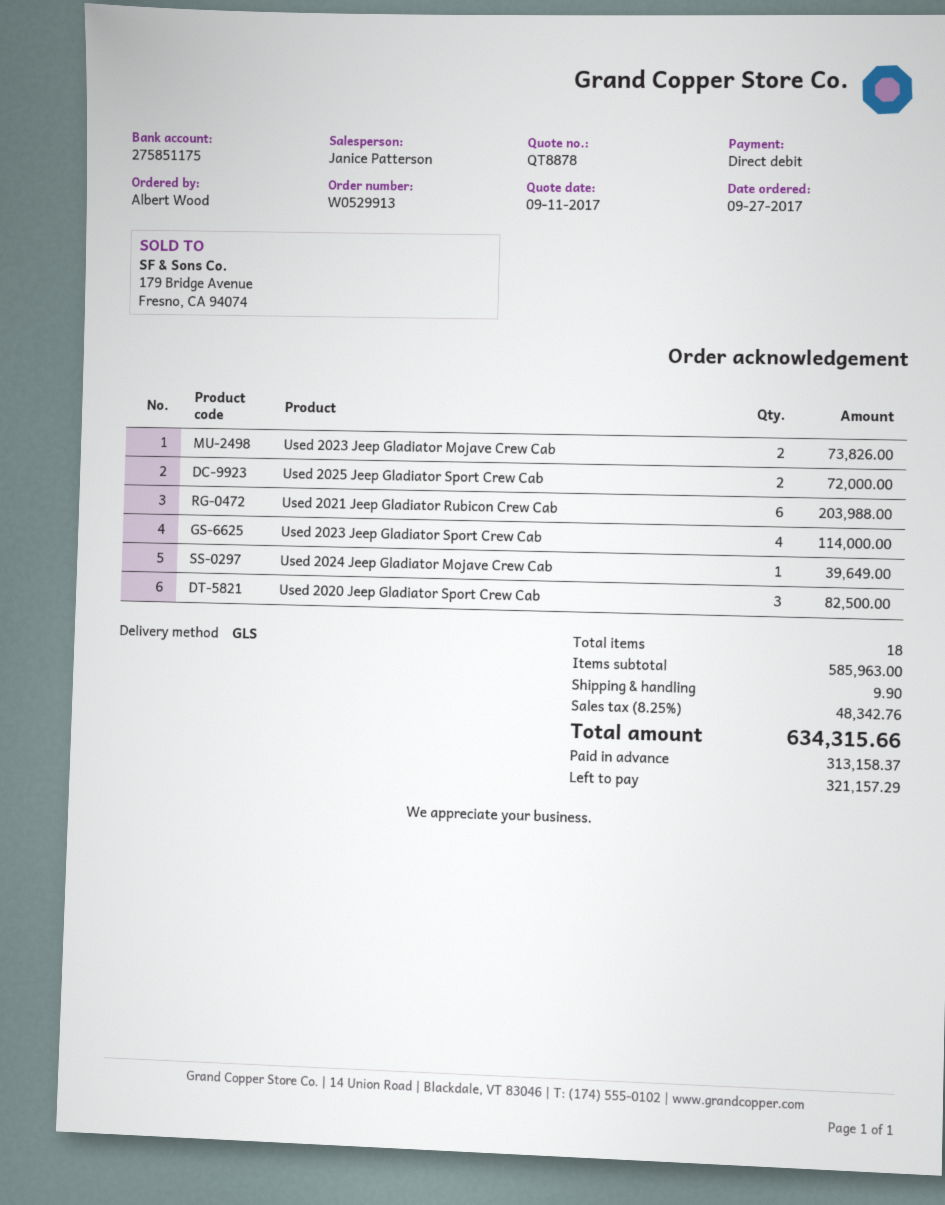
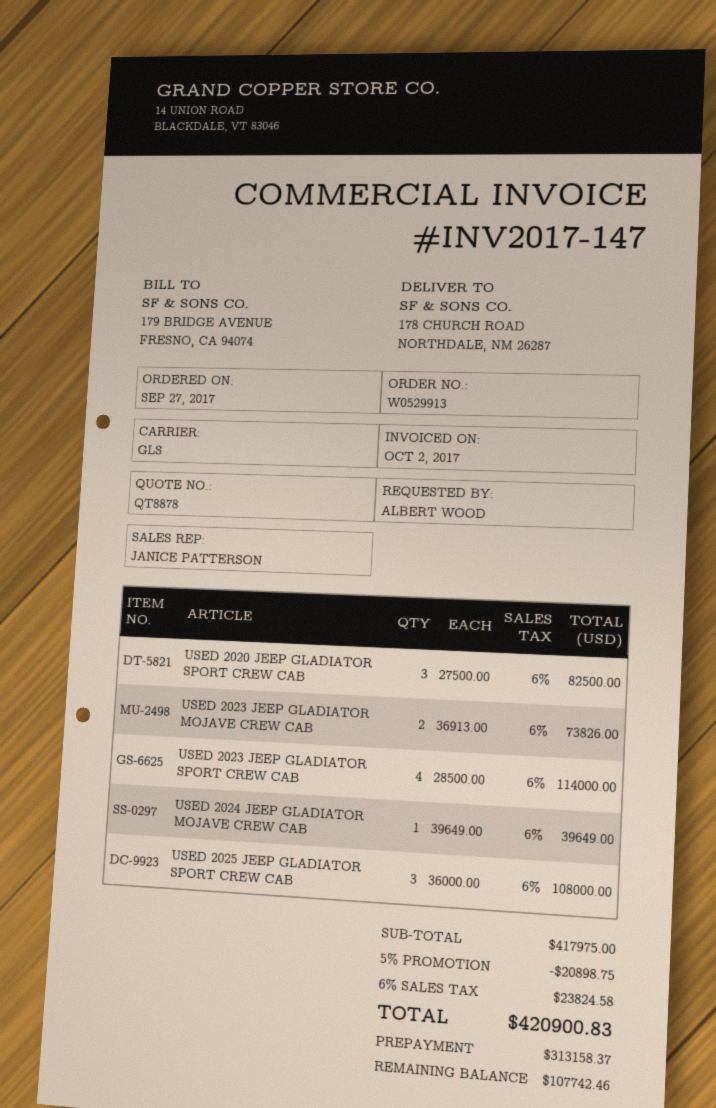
Used 2025 Jeep Gladiator Sport Crew Cab: 2 for 72000.00 -> 3 for 108000.00
Used 2021 Jeep Gladiator Rubicon Crew Cab: 6 for 203988.00 -> none
subtotal: 585963.00 -> 417975.00
discount: none -> 5% = 20898.75
shipping: 9.90 -> none
tax: 8.25% = 48342.76 -> 6% = 23824.58
total: 634315.66 -> 420900.83
balance: 321157.29 -> 107742.46

